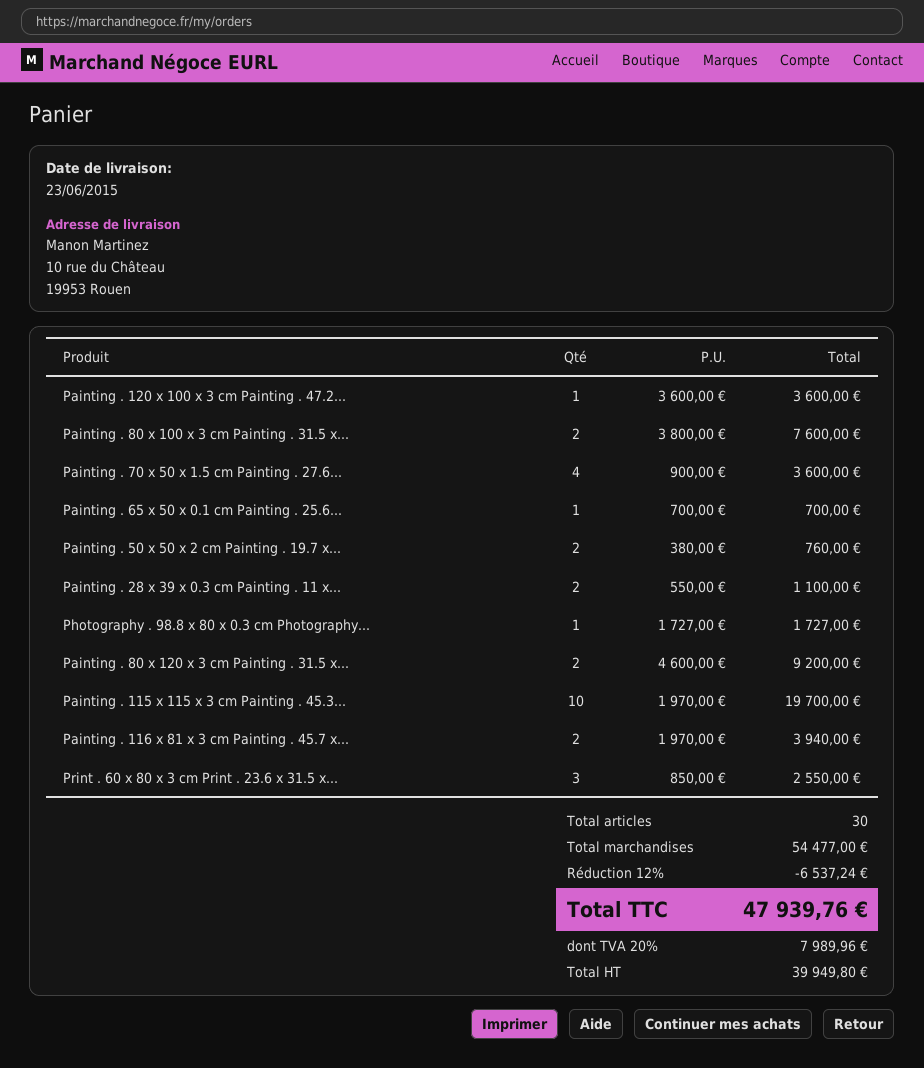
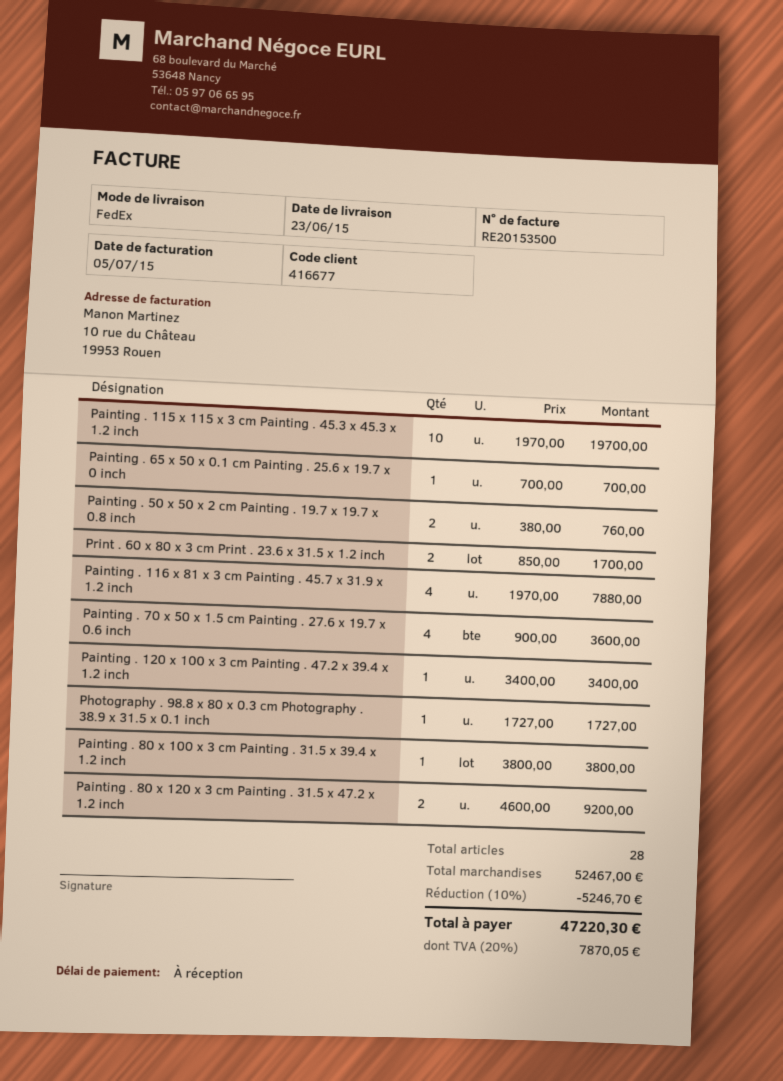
Painting . 120 x 100 x 3 cm Painting . 47.2...: 1 x 3600.00 = 3600.00 -> 1 x 3400.00 = 3400.00
Painting . 80 x 100 x 3 cm Painting . 31.5 x...: 2 x 3800.00 = 7600.00 -> 1 x 3800.00 = 3800.00
Painting . 28 x 39 x 0.3 cm Painting . 11 x...: 2 x 550.00 = 1100.00 -> none
Painting . 116 x 81 x 3 cm Painting . 45.7 x...: 2 x 1970.00 = 3940.00 -> 4 x 1970.00 = 7880.00
Print . 60 x 80 x 3 cm Print . 23.6 x 31.5 x...: 3 x 850.00 = 2550.00 -> 2 x 850.00 = 1700.00
total quantity: 30 -> 28
subtotal: 54477.00 -> 52467.00
discount: 12% = 6537.24 -> 10% = 5246.70
tax: 20% = 7989.96 -> 20% = 7870.05
total: 47939.76 -> 47220.30

